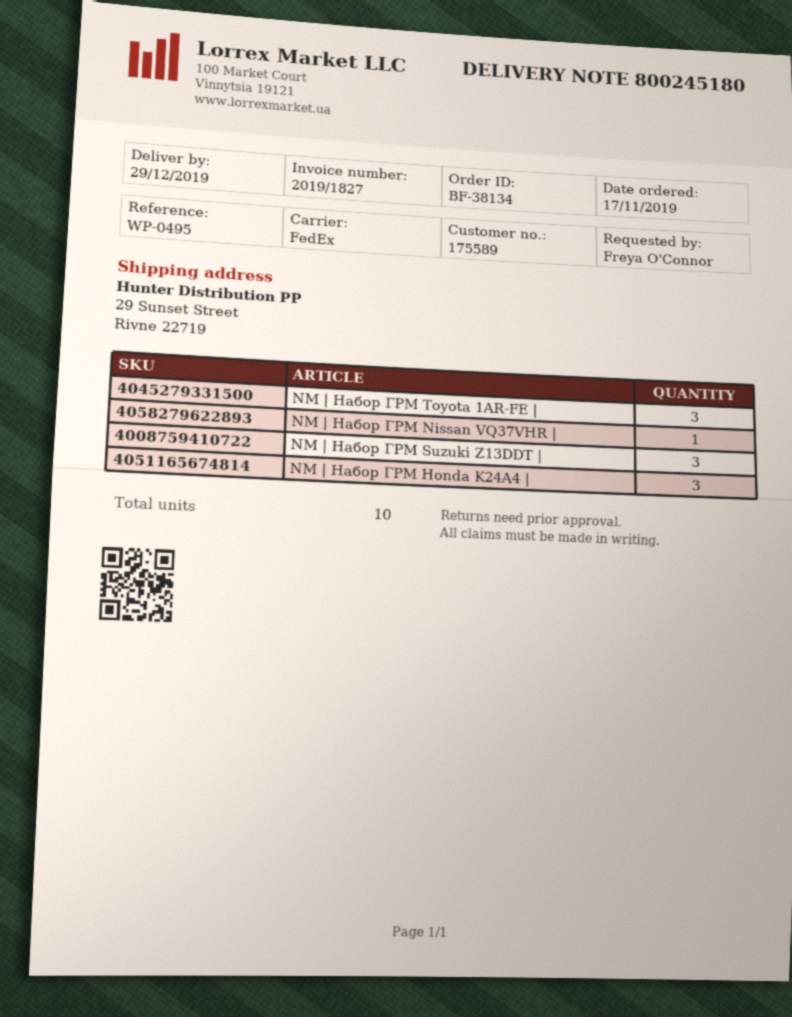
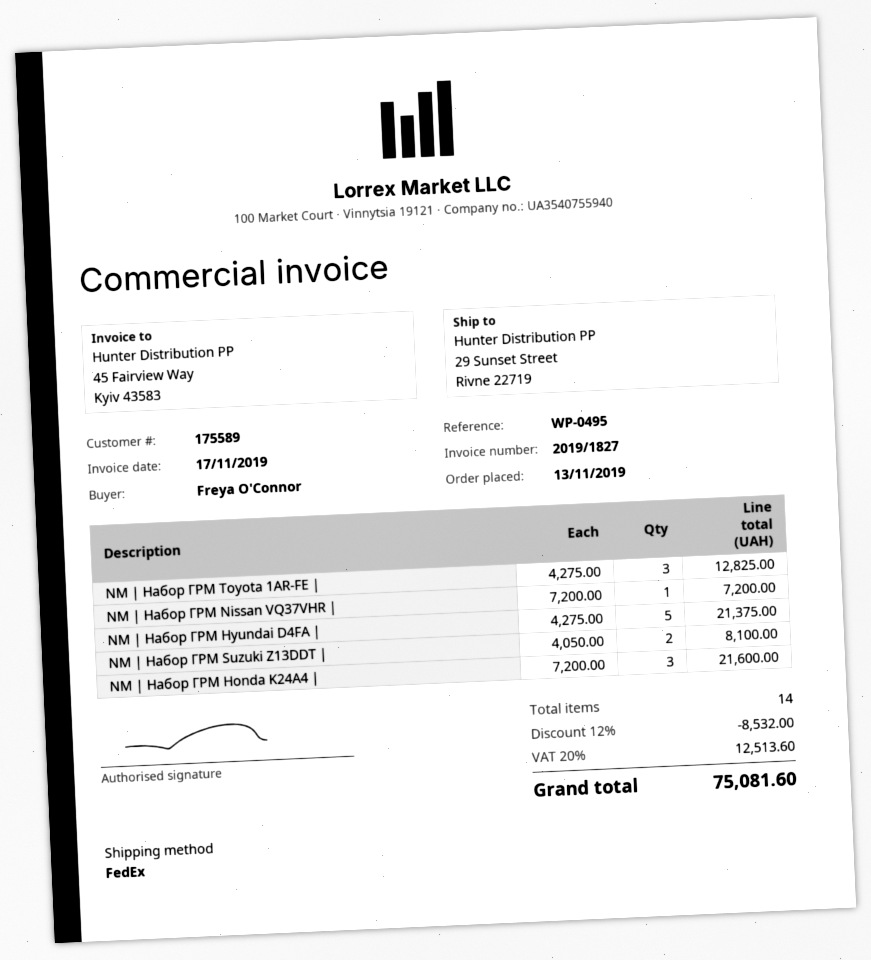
order date: 2019-11-17 -> 2019-11-13
NM | Набор ГРМ Suzuki Z13DDT |: 3 -> 2
NM | Набор ГРМ Hyundai D4FA |: none -> 5
total quantity: 10 -> 14

